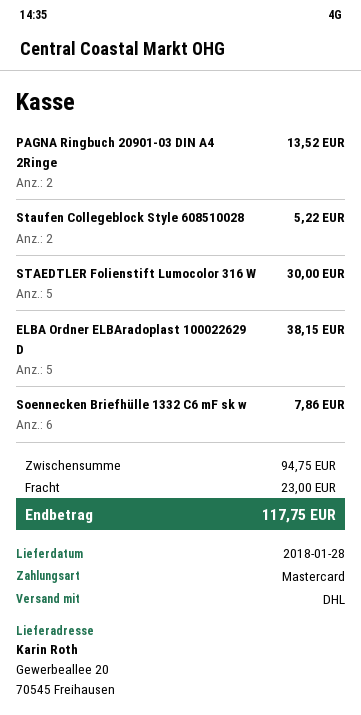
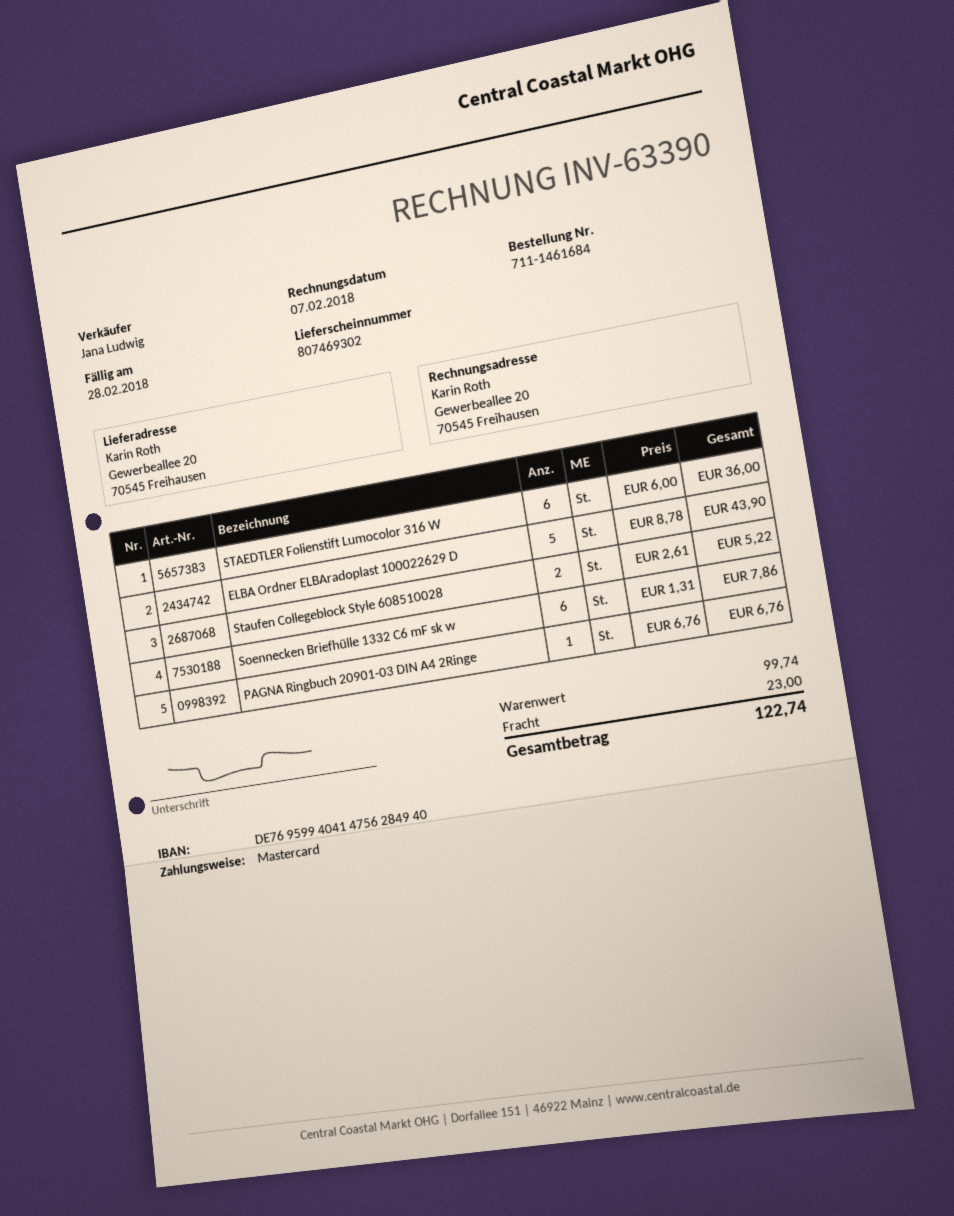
PAGNA Ringbuch 20901-03 DIN A4 2Ringe: 2 for 13.52 -> 1 for 6.76
STAEDTLER Folienstift Lumocolor 316 W: 5 for 30.00 -> 6 for 36.00
ELBA Ordner ELBAradoplast 100022629 D: 5 for 38.15 -> 5 for 43.90
subtotal: 94.75 -> 99.74
total: 117.75 -> 122.74

